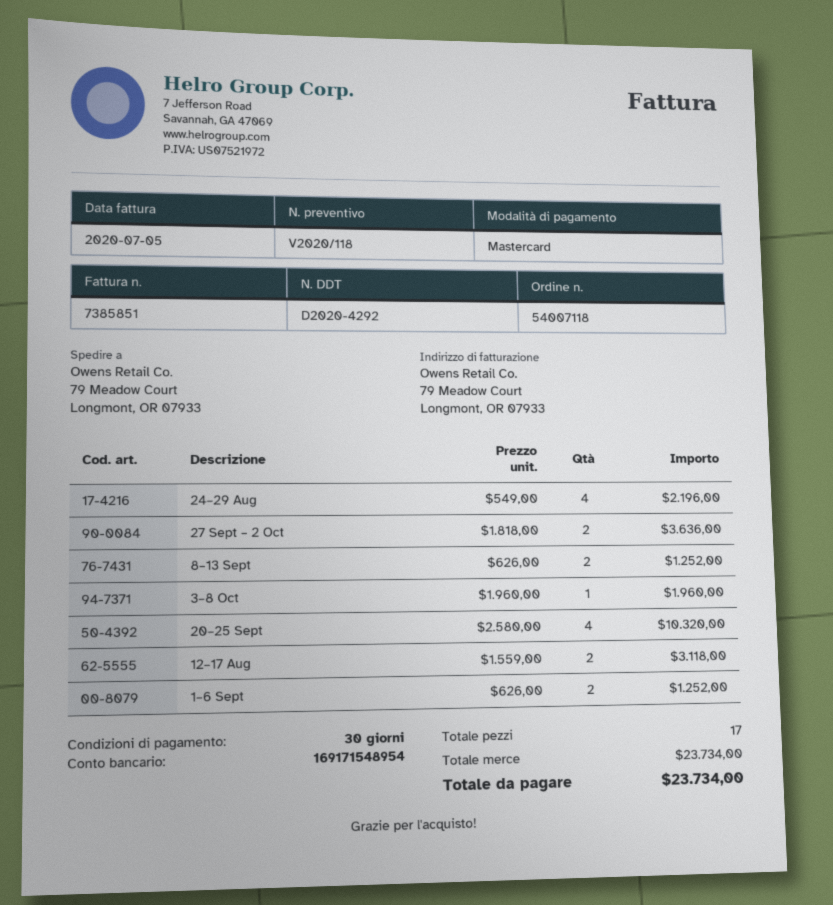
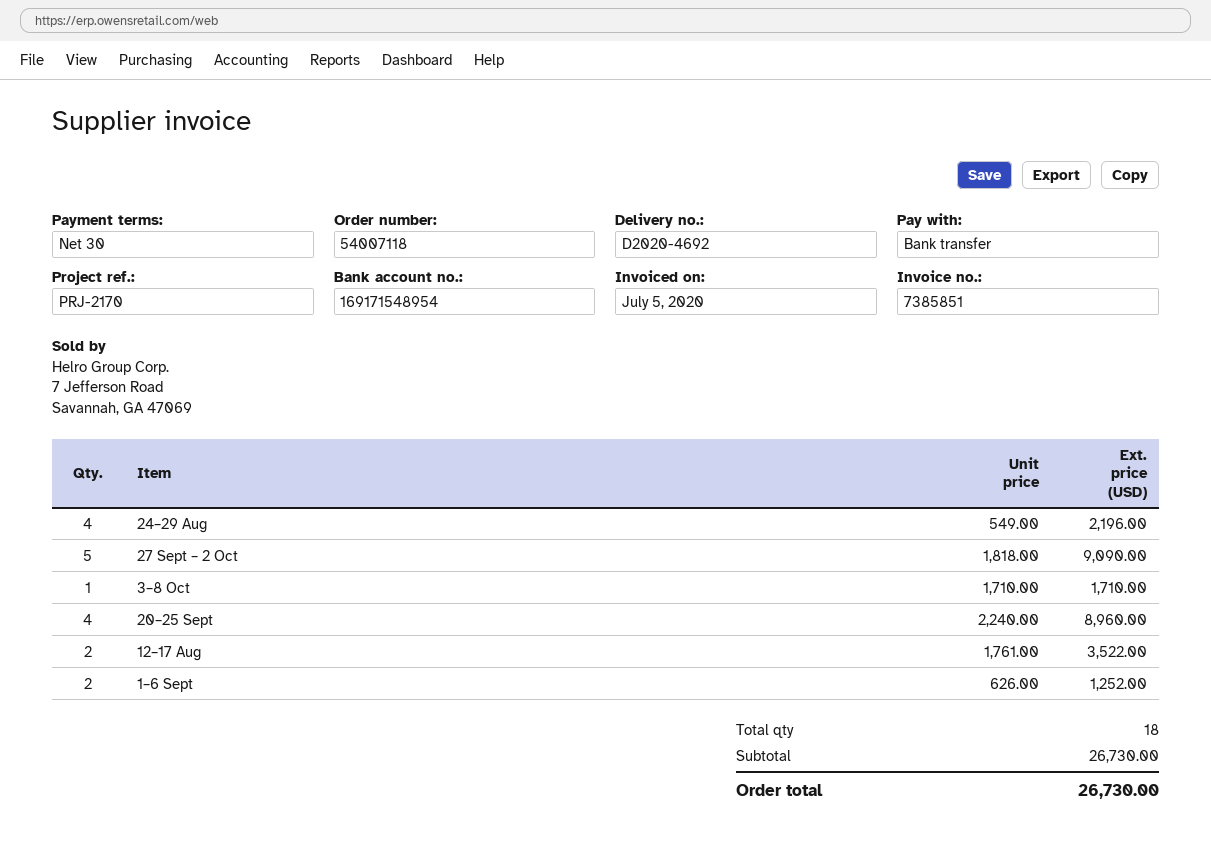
delivery note number: D2020-4292 -> D2020-4692
payment method: Mastercard -> bank transfer
27 Sept – 2 Oct: 2 x 1818.00 = 3636.00 -> 5 x 1818.00 = 9090.00
8–13 Sept: 2 x 626.00 = 1252.00 -> none
3–8 Oct: 1 x 1960.00 = 1960.00 -> 1 x 1710.00 = 1710.00
20–25 Sept: 4 x 2580.00 = 10320.00 -> 4 x 2240.00 = 8960.00
12–17 Aug: 2 x 1559.00 = 3118.00 -> 2 x 1761.00 = 3522.00
total quantity: 17 -> 18
subtotal: 23734.00 -> 26730.00
total: 23734.00 -> 26730.00

